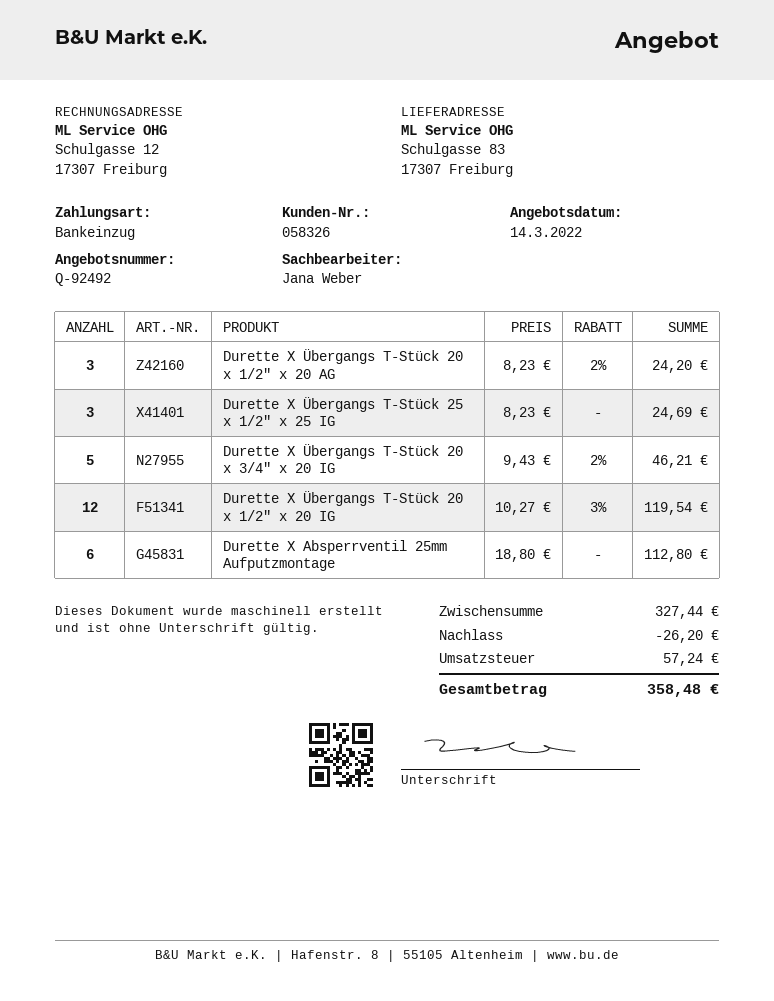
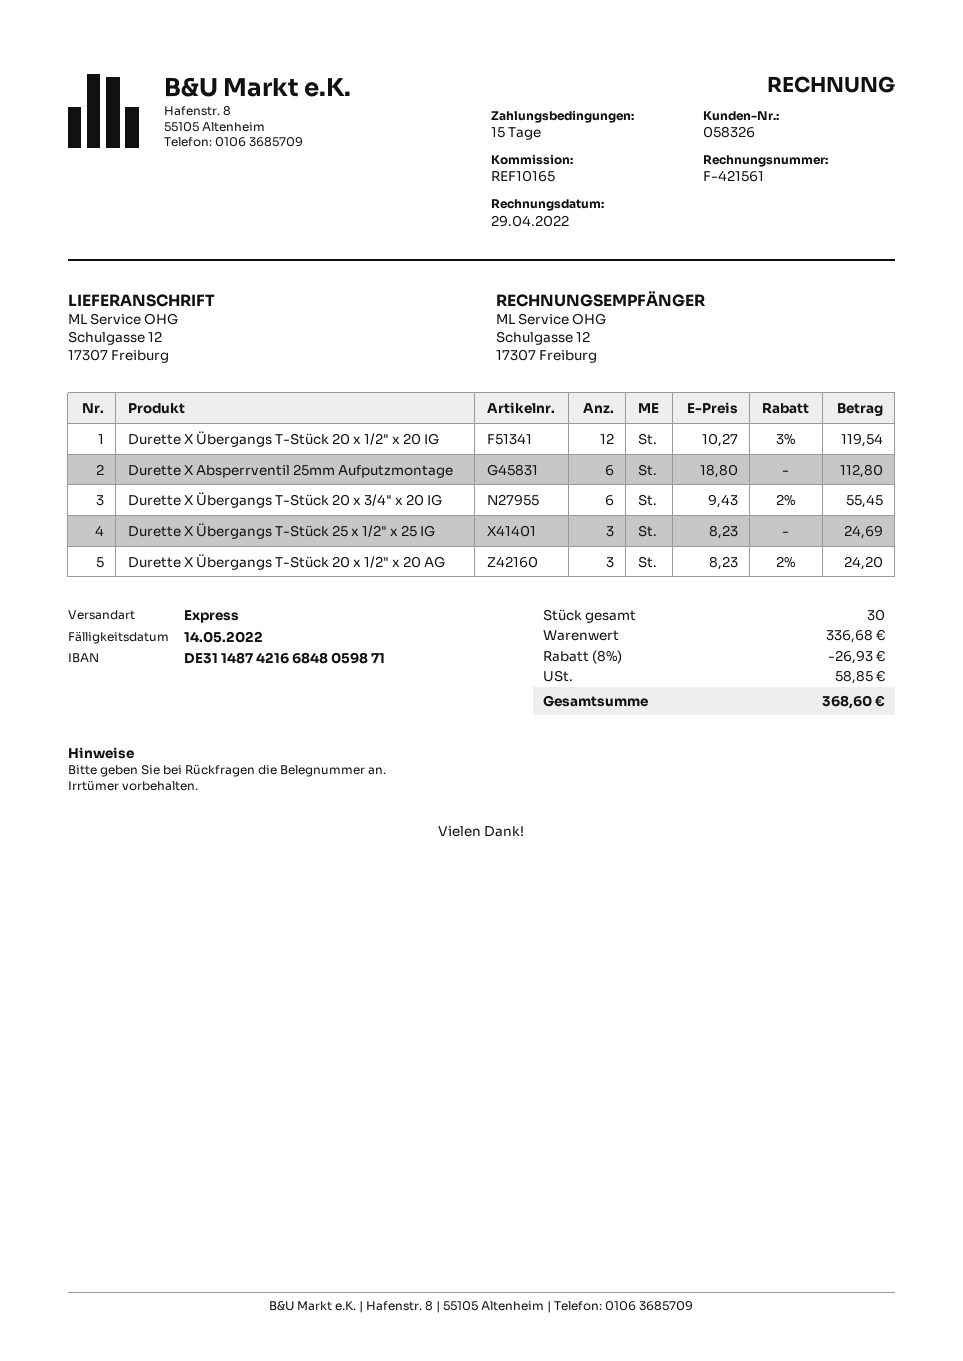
ship to: Schulgasse 83, 17307 Freiburg -> Schulgasse 12, 17307 Freiburg
Durette X Übergangs T-Stück 20 x 3/4" x 20 IG: 5 x 9.43 - 2% = 46.21 -> 6 x 9.43 - 2% = 55.45
subtotal: 327.44 -> 336.68
discount: 26.20 -> 26.93
tax: 57.24 -> 58.85
total: 358.48 -> 368.60

